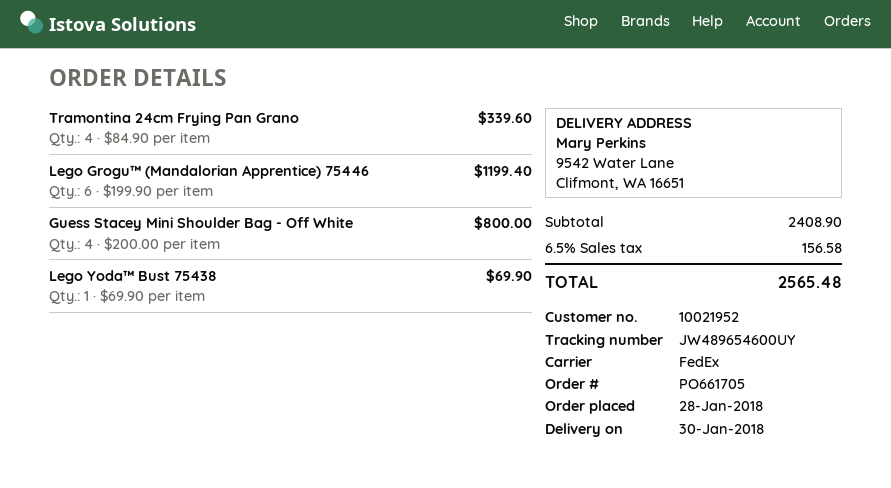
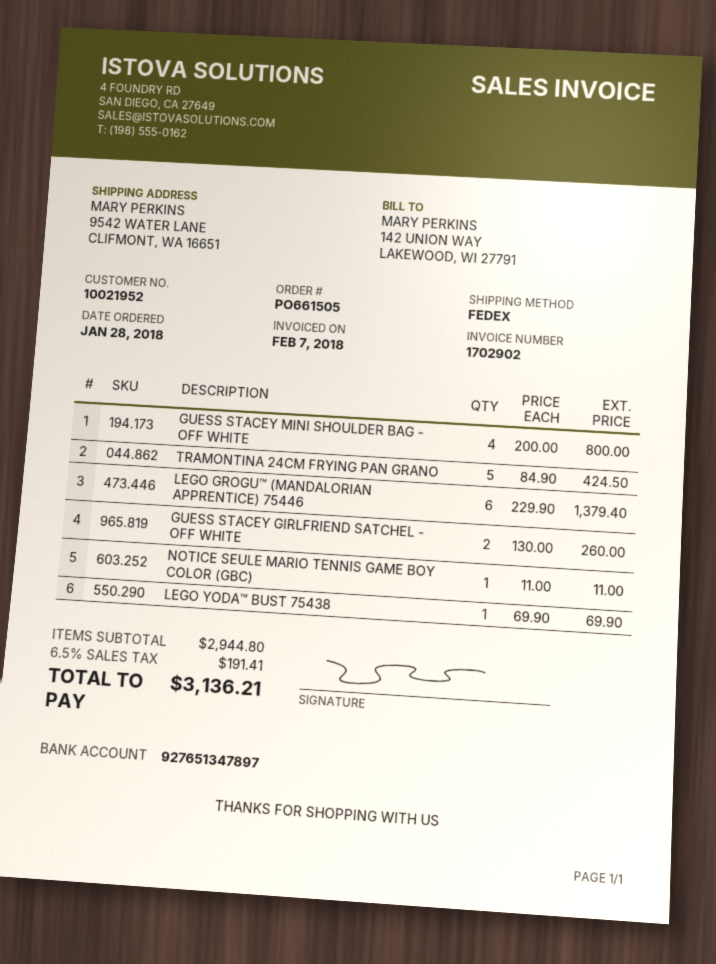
order number: PO661705 -> PO661505
Tramontina 24cm Frying Pan Grano: 4 x 84.90 = 339.60 -> 5 x 84.90 = 424.50
Lego Grogu™ (Mandalorian Apprentice) 75446: 6 x 199.90 = 1199.40 -> 6 x 229.90 = 1379.40
GUESS STACEY GIRLFRIEND SATCHEL - OFF WHITE: none -> 2 x 130.00 = 260.00
NOTICE SEULE MARIO TENNIS GAME BOY COLOR (GBC): none -> 1 x 11.00 = 11.00
subtotal: 2408.90 -> 2944.80
tax: 6.5% = 156.58 -> 6.5% = 191.41
total: 2565.48 -> 3136.21

